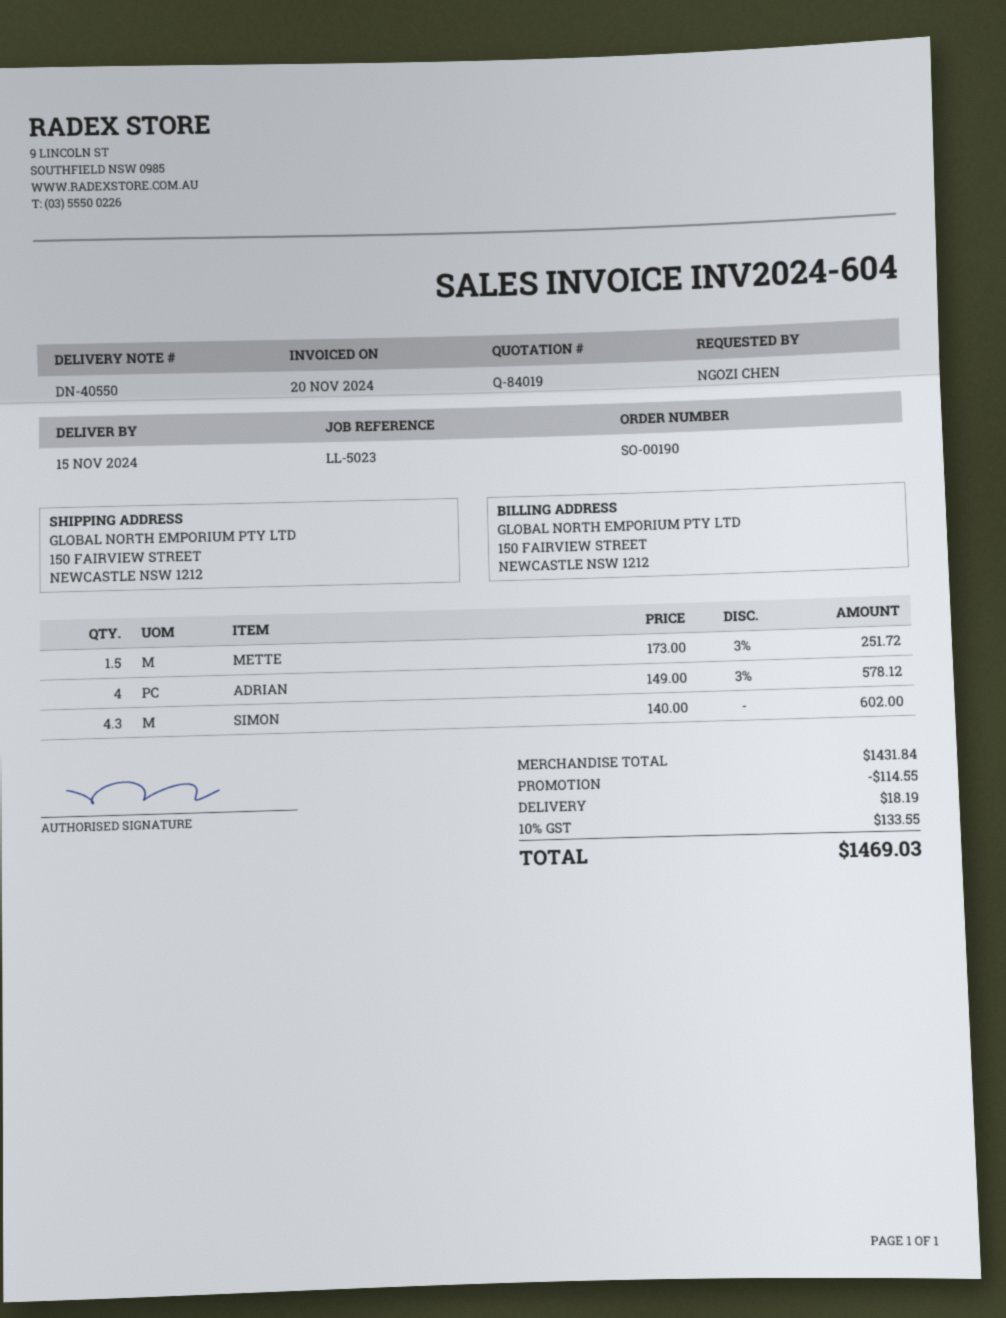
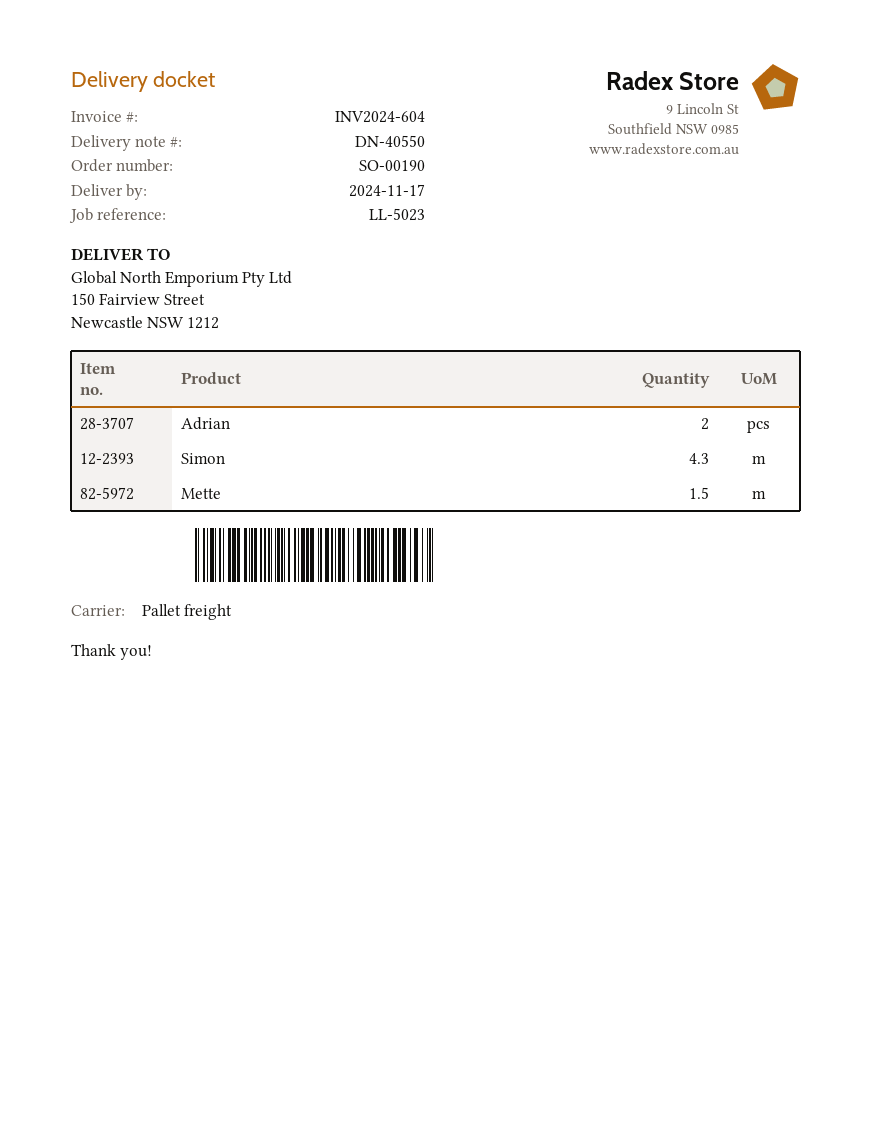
delivery date: 2024-11-15 -> 2024-11-17
ADRIAN: 4 -> 2

